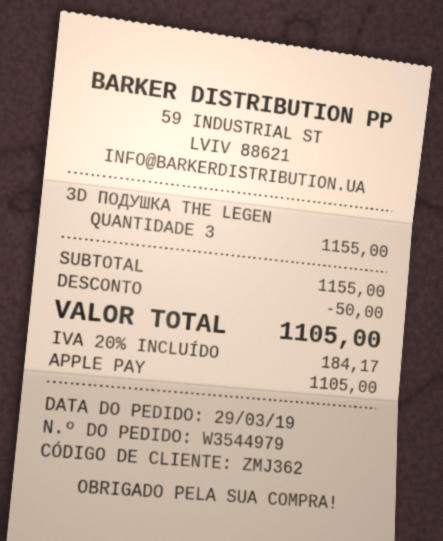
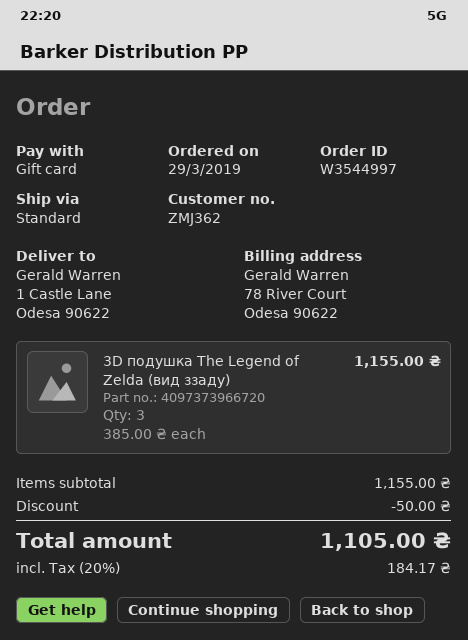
order number: W3544979 -> W3544997
payment method: Apple Pay -> gift card

